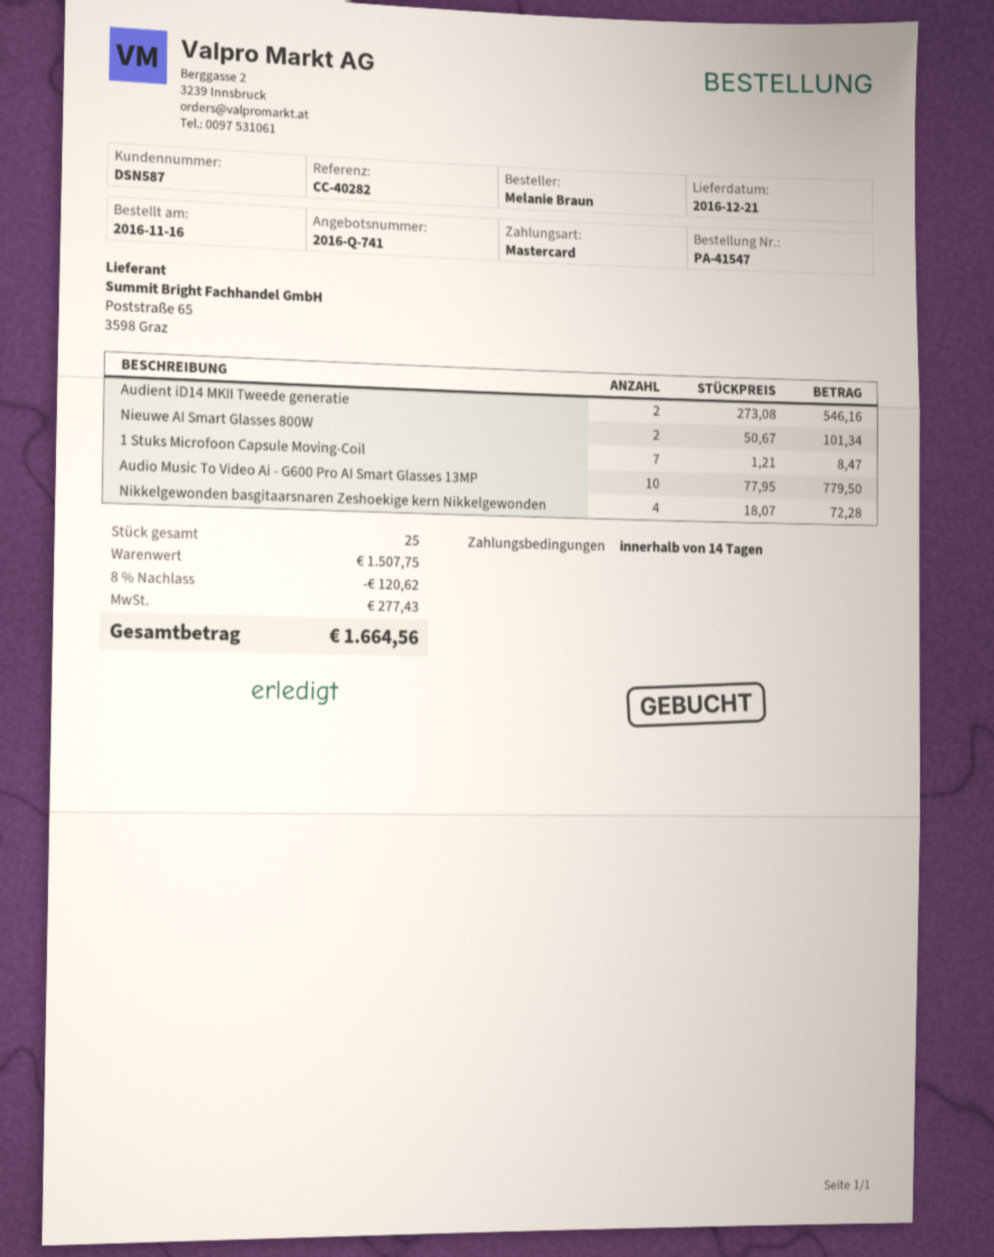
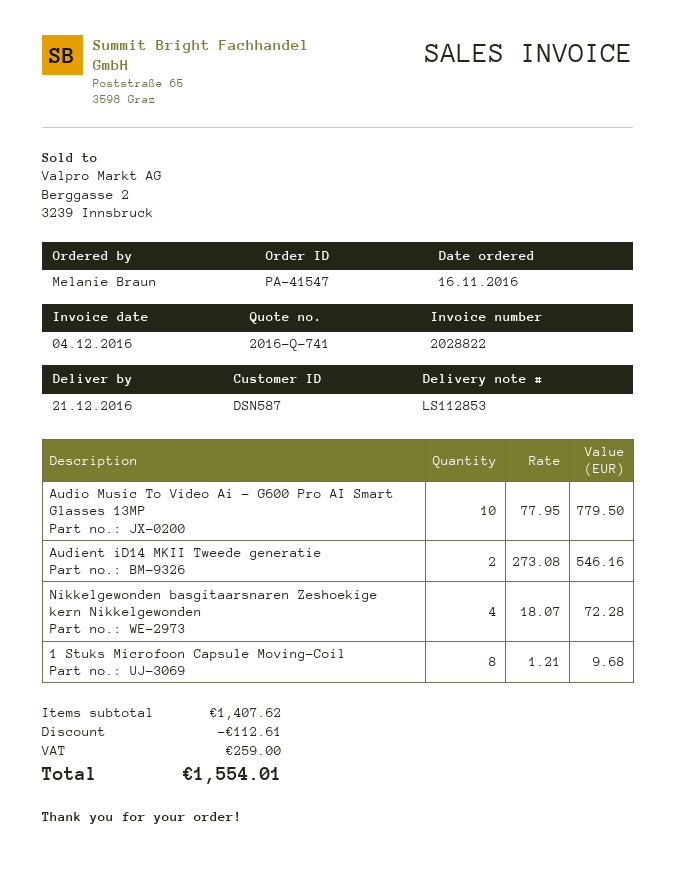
Nieuwe AI Smart Glasses 800W: 2 x 50.67 = 101.34 -> none
1 Stuks Microfoon Capsule Moving-Coil: 7 x 1.21 = 8.47 -> 8 x 1.21 = 9.68
subtotal: 1507.75 -> 1407.62
discount: 120.62 -> 112.61
tax: 277.43 -> 259.00
total: 1664.56 -> 1554.01

